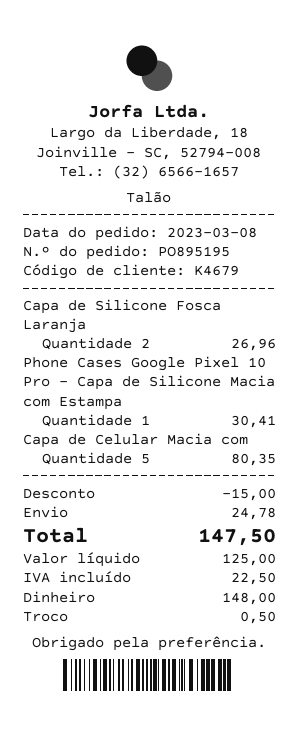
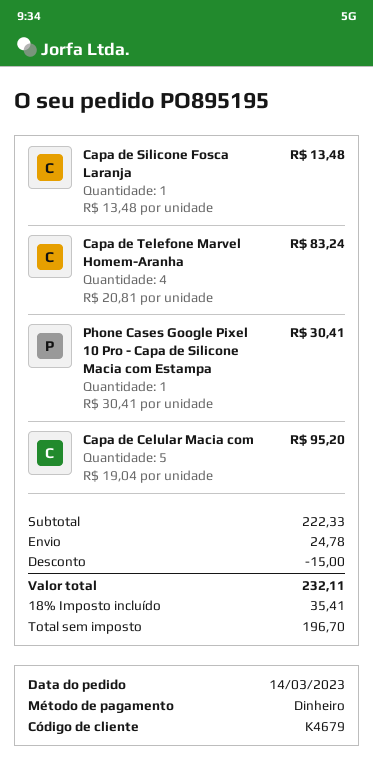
order date: 2023-03-08 -> 2023-03-14
Capa de Silicone Fosca Laranja: 2 for 26.96 -> 1 for 13.48
Capa de Celular Macia com: 5 for 80.35 -> 5 for 95.20
Capa de Telefone Marvel Homem-Aranha: none -> 4 for 83.24
net: 125.00 -> 196.70
tax: 22.50 -> 35.41
total: 147.50 -> 232.11

